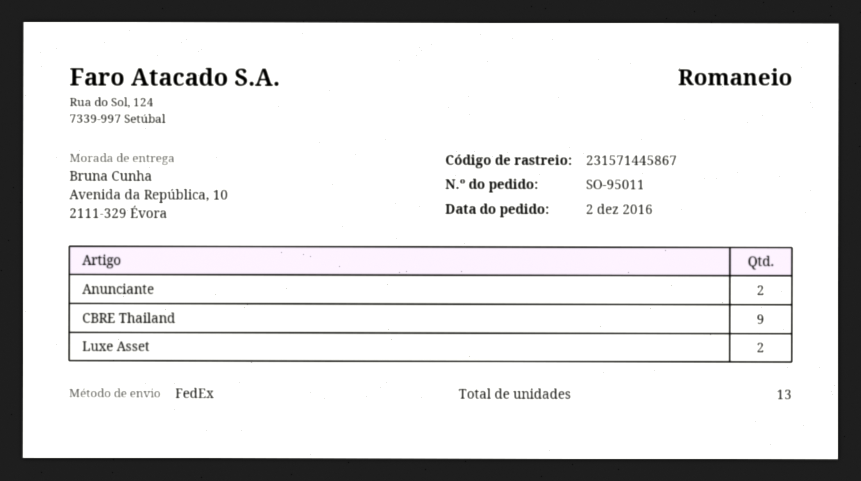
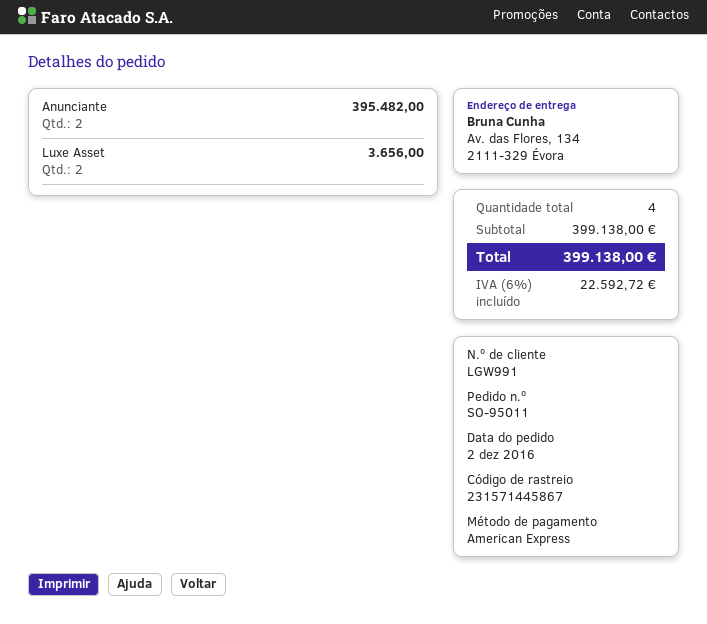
ship to: Avenida da República, 10, 2111-329 Évora -> Av. das Flores, 134, 2111-329 Évora
CBRE Thailand: 9 -> none
total quantity: 13 -> 4

